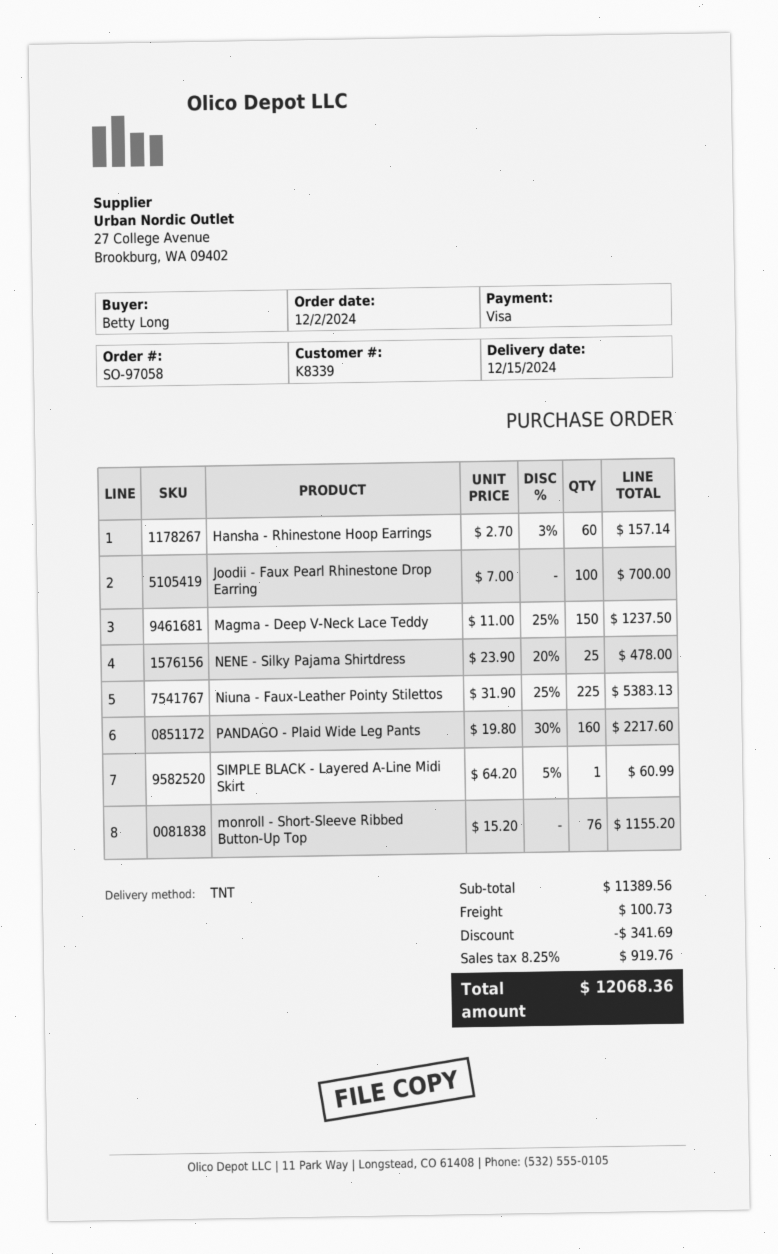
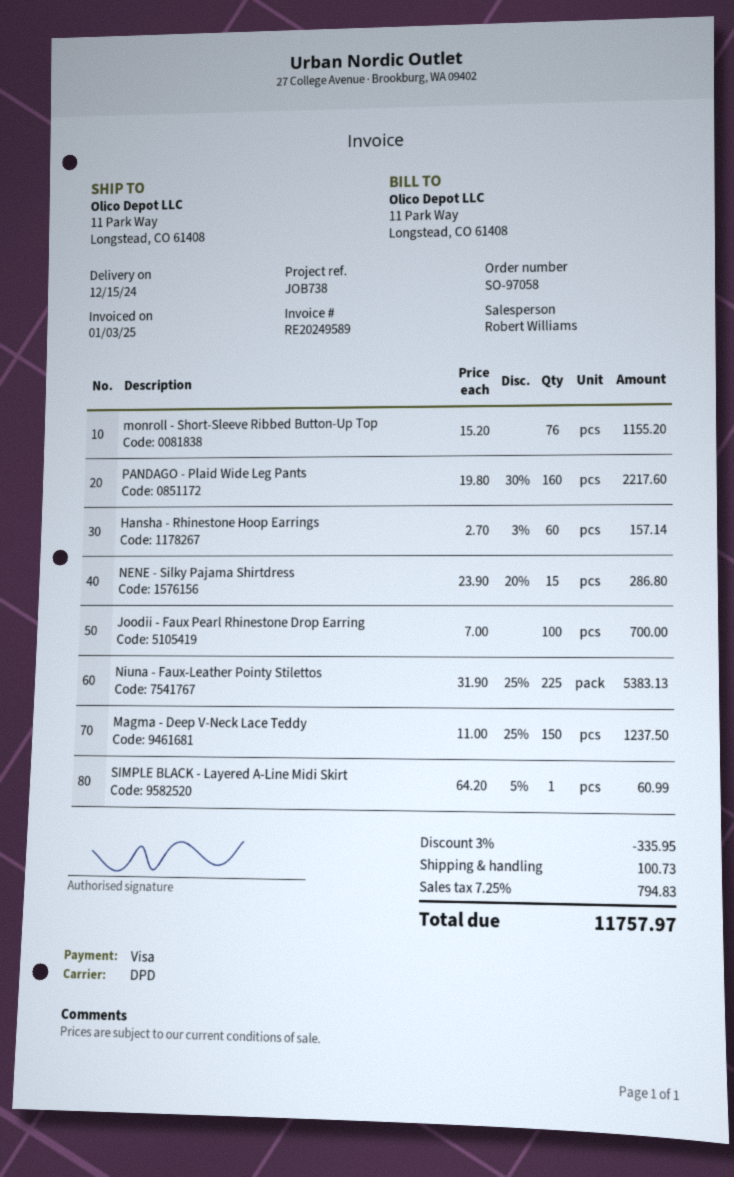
shipping method: TNT -> DPD
NENE - Silky Pajama Shirtdress: 25 x 23.90 - 20% = 478.00 -> 15 x 23.90 - 20% = 286.80
discount: 341.69 -> 335.95
tax: 8.25% = 919.76 -> 7.25% = 794.83
total: 12068.36 -> 11757.97

